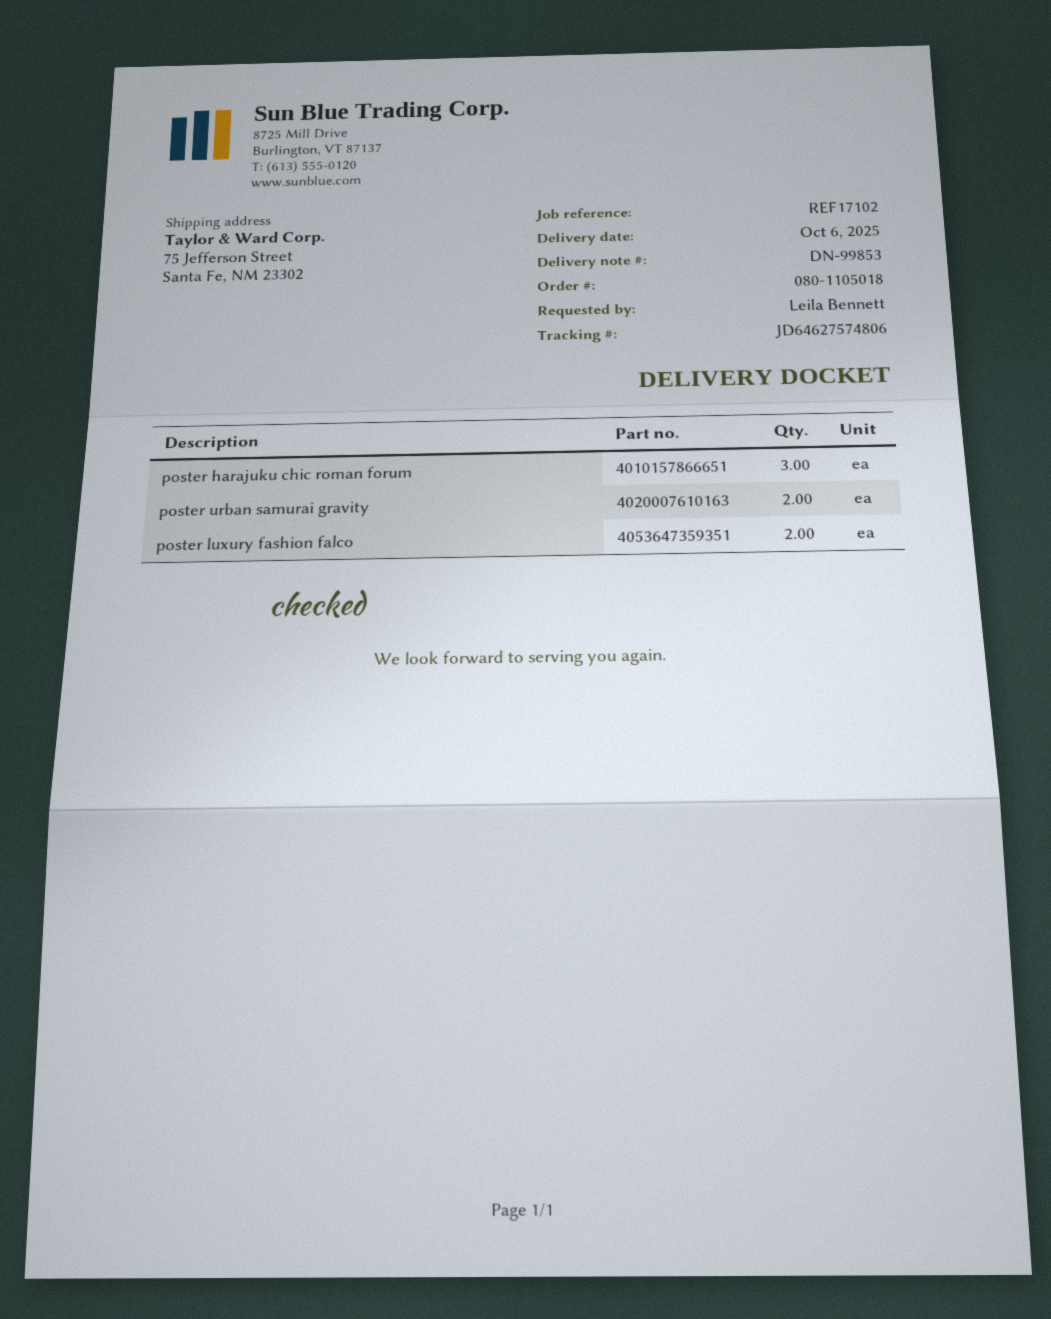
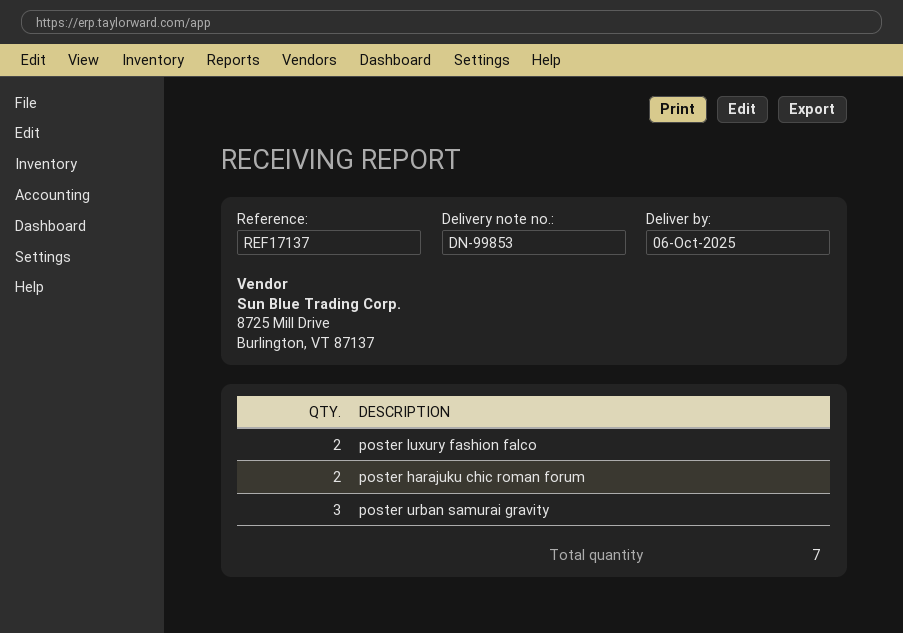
reference: REF17102 -> REF17137
poster harajuku chic roman forum: 3 -> 2
poster urban samurai gravity: 2 -> 3

